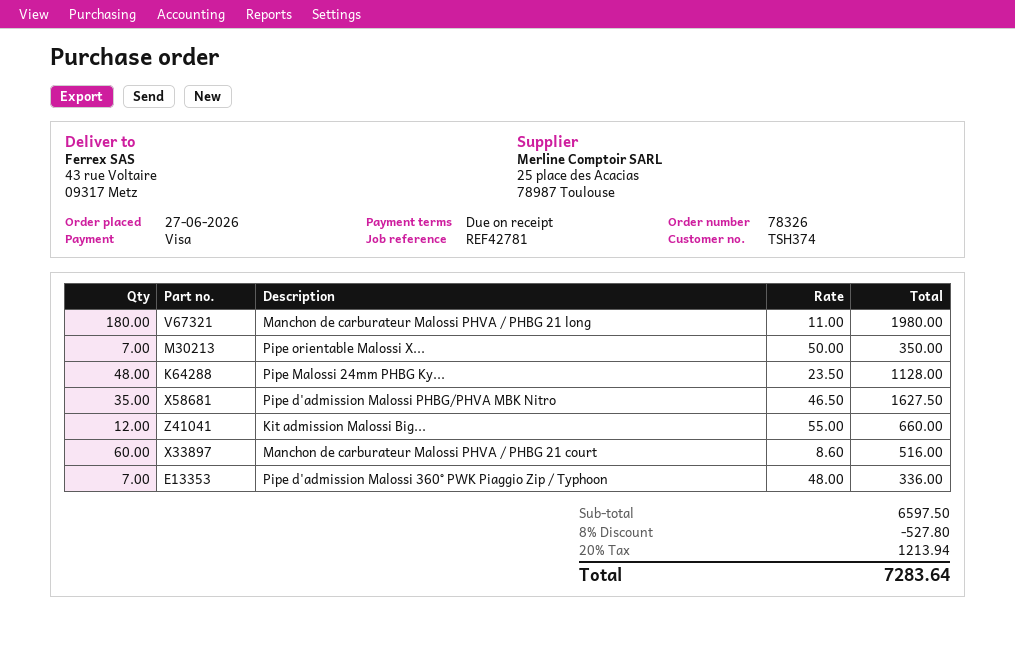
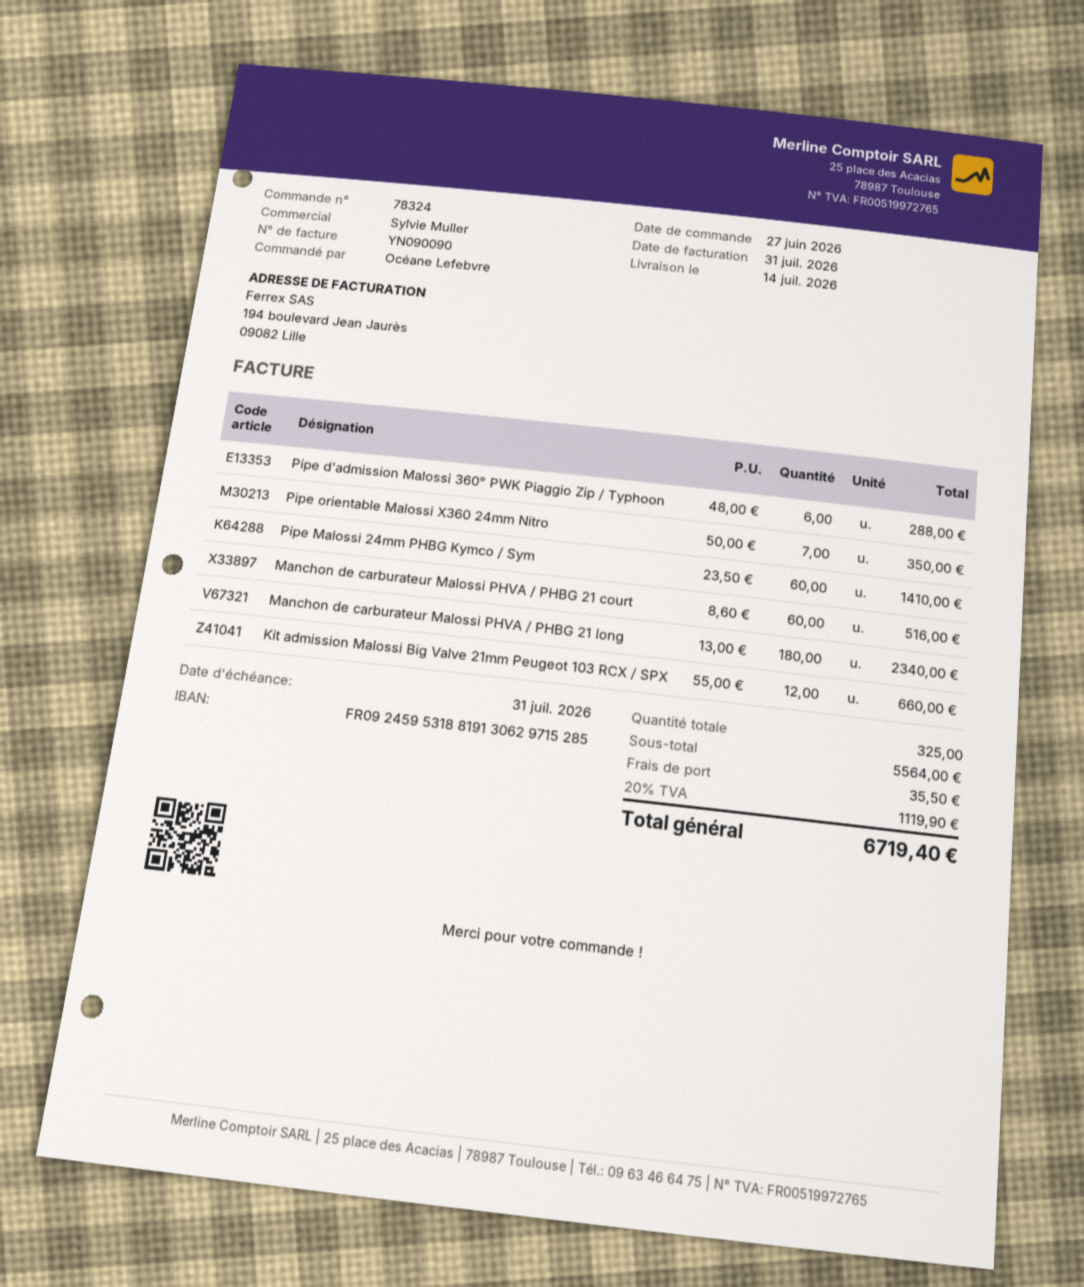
order number: 78326 -> 78324
Manchon de carburateur Malossi PHVA / PHBG 21 long: 180 x 11.00 = 1980.00 -> 180 x 13.00 = 2340.00
Pipe Malossi 24mm PHBG Ky...: 48 x 23.50 = 1128.00 -> 60 x 23.50 = 1410.00
Pipe d'admission Malossi PHBG/PHVA MBK Nitro: 35 x 46.50 = 1627.50 -> none
Pipe d'admission Malossi 360° PWK Piaggio Zip / Typhoon: 7 x 48.00 = 336.00 -> 6 x 48.00 = 288.00
subtotal: 6597.50 -> 5564.00
discount: 8% = 527.80 -> none
shipping: none -> 35.50
tax: 20% = 1213.94 -> 20% = 1119.90
total: 7283.64 -> 6719.40

